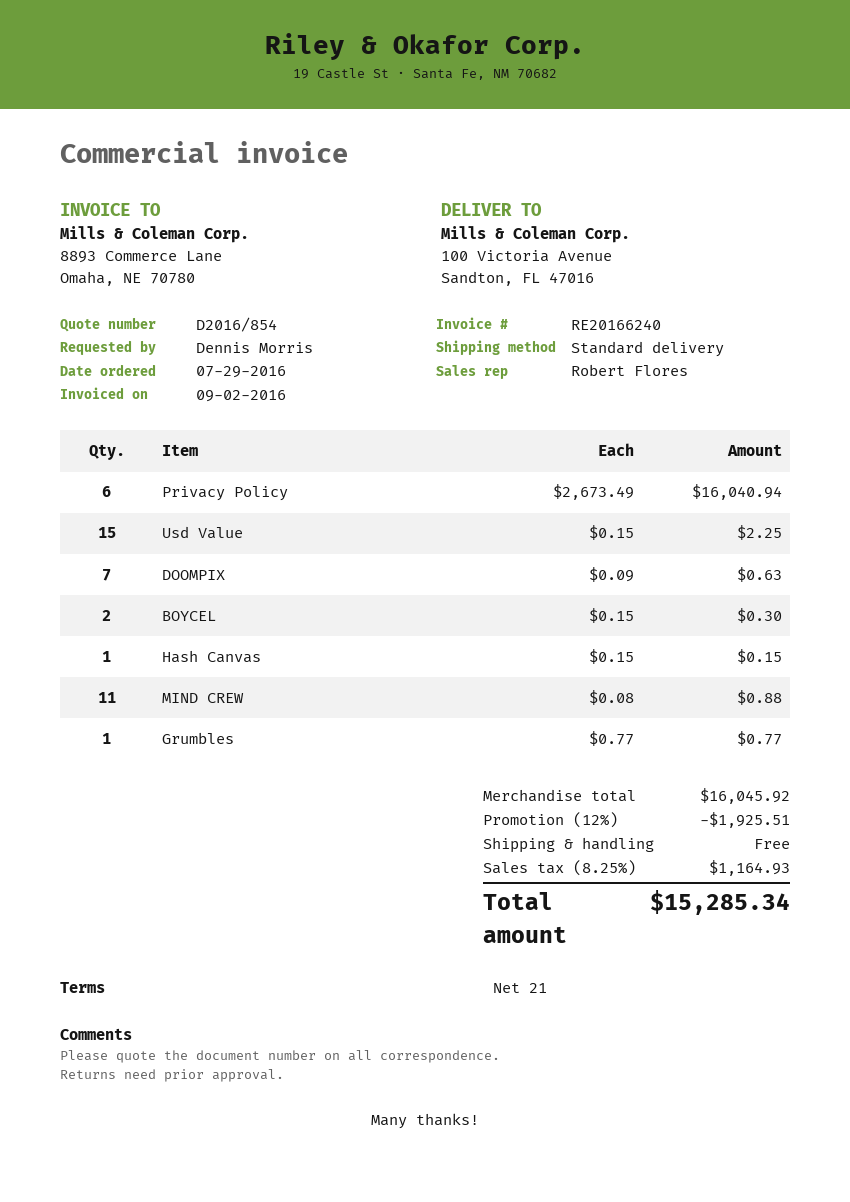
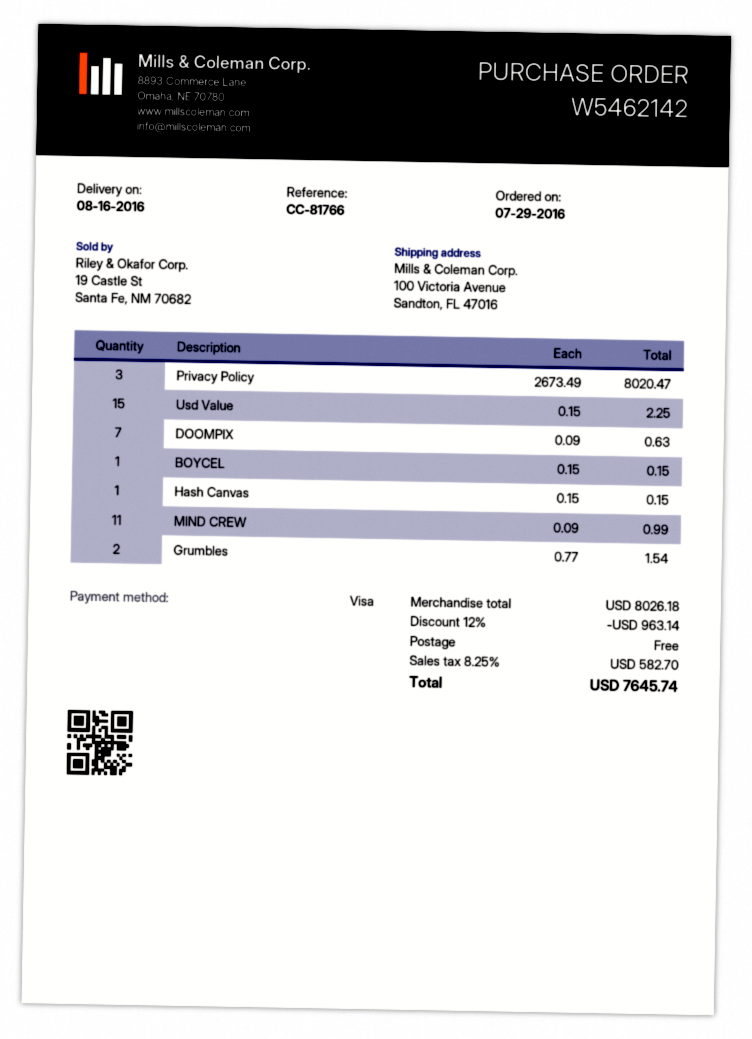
Privacy Policy: 6 x 2673.49 = 16040.94 -> 3 x 2673.49 = 8020.47
BOYCEL: 2 x 0.15 = 0.30 -> 1 x 0.15 = 0.15
MIND CREW: 11 x 0.08 = 0.88 -> 11 x 0.09 = 0.99
Grumbles: 1 x 0.77 = 0.77 -> 2 x 0.77 = 1.54
subtotal: 16045.92 -> 8026.18
discount: 12% = 1925.51 -> 12% = 963.14
tax: 8.25% = 1164.93 -> 8.25% = 582.70
total: 15285.34 -> 7645.74

